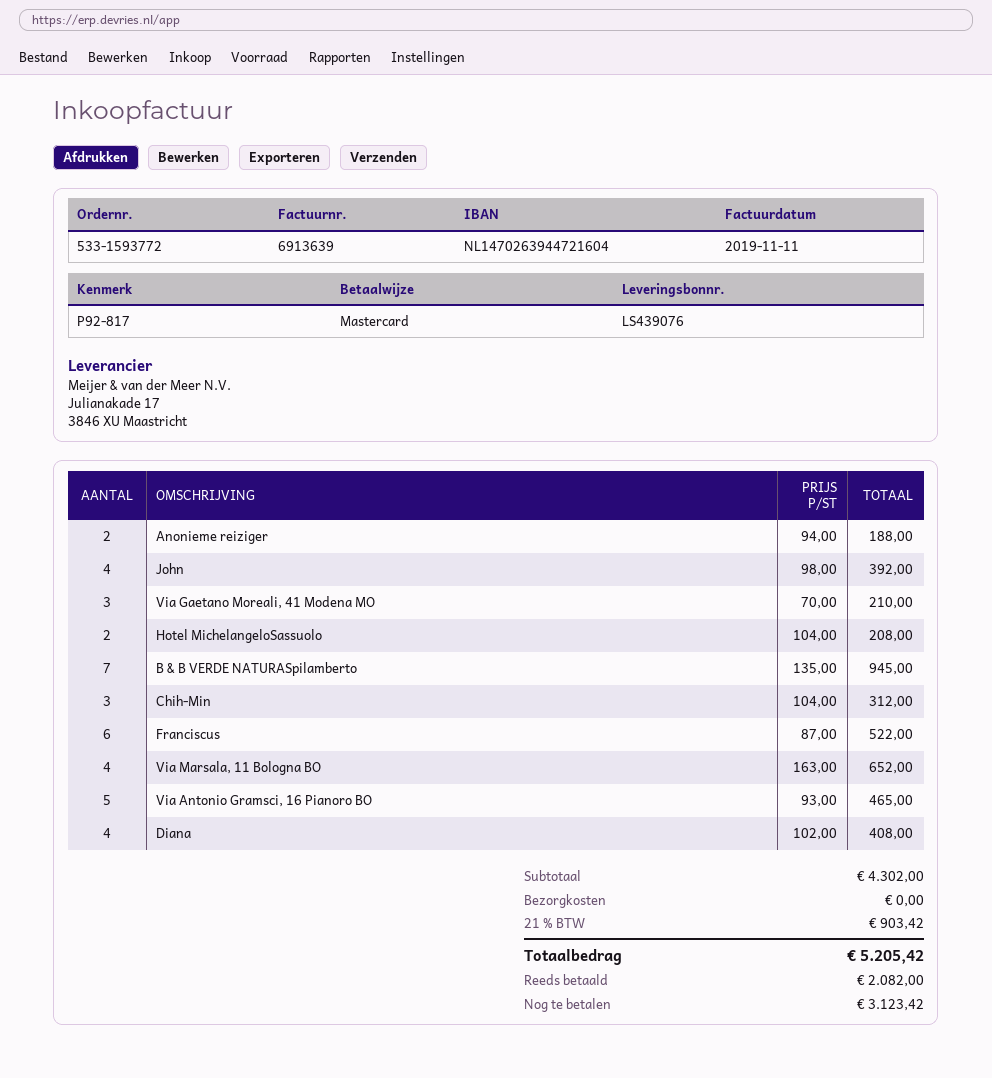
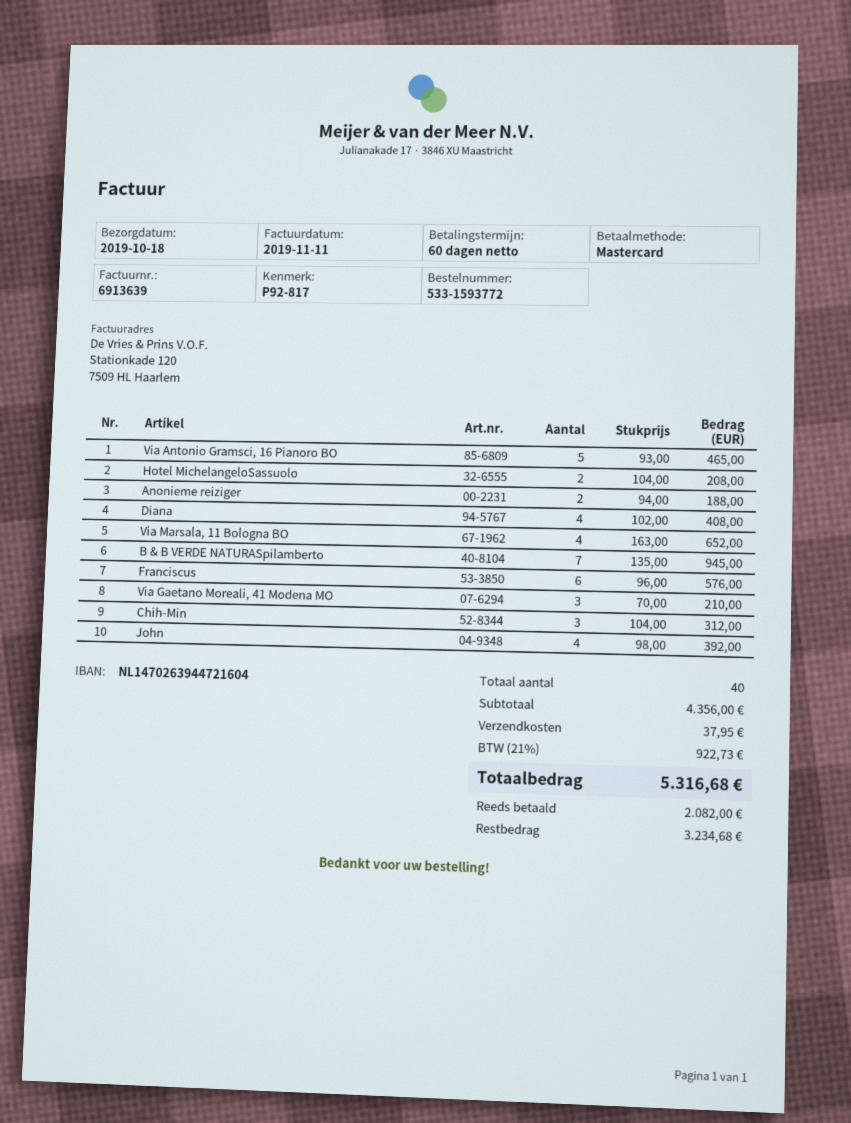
Franciscus: 6 x 87.00 = 522.00 -> 6 x 96.00 = 576.00
subtotal: 4302.00 -> 4356.00
shipping: 0.00 -> 37.95
tax: 21% = 903.42 -> 21% = 922.73
total: 5205.42 -> 5316.68
balance: 3123.42 -> 3234.68

